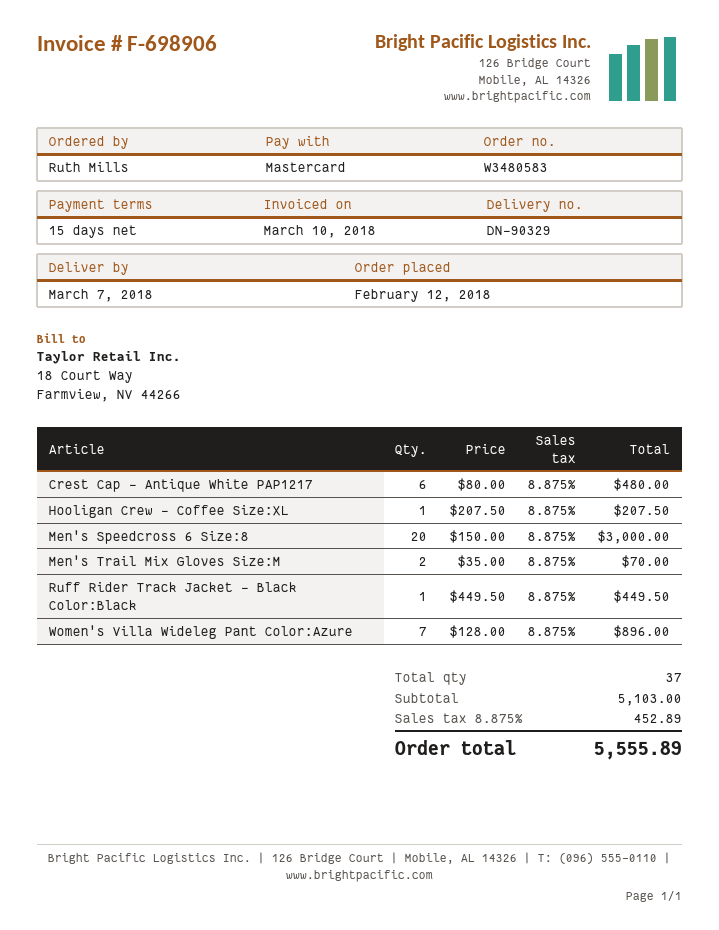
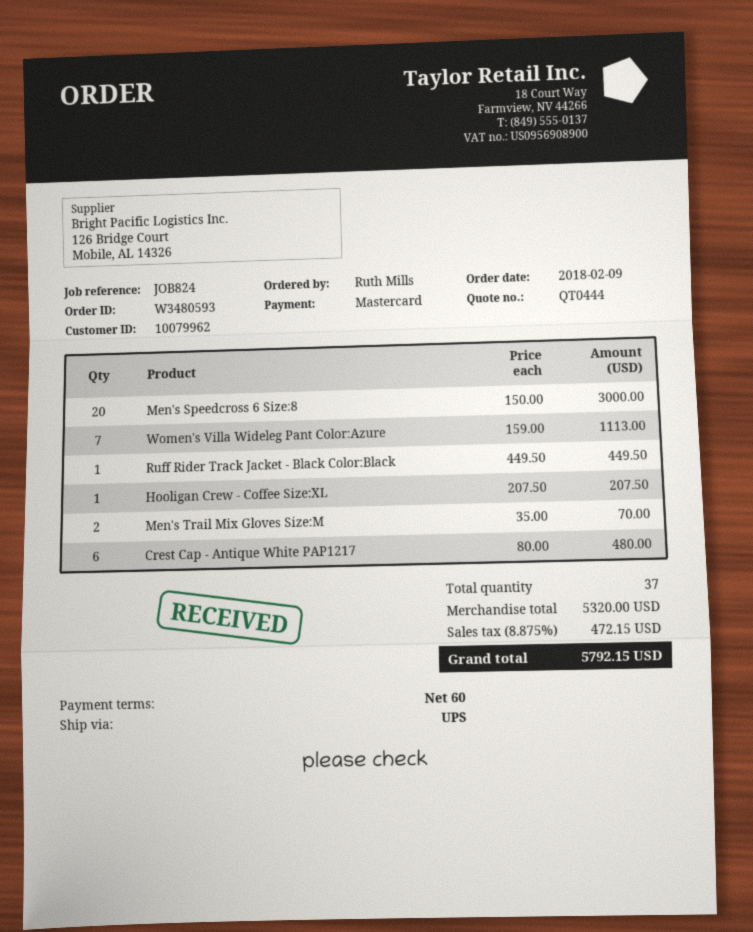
order number: W3480583 -> W3480593
order date: 2018-02-12 -> 2018-02-09
payment terms: 15 days -> 60 days
Women's Villa Wideleg Pant Color:Azure: 7 x 128.00 = 896.00 -> 7 x 159.00 = 1113.00
subtotal: 5103.00 -> 5320.00
tax: 8.875% = 452.89 -> 8.875% = 472.15
total: 5555.89 -> 5792.15

